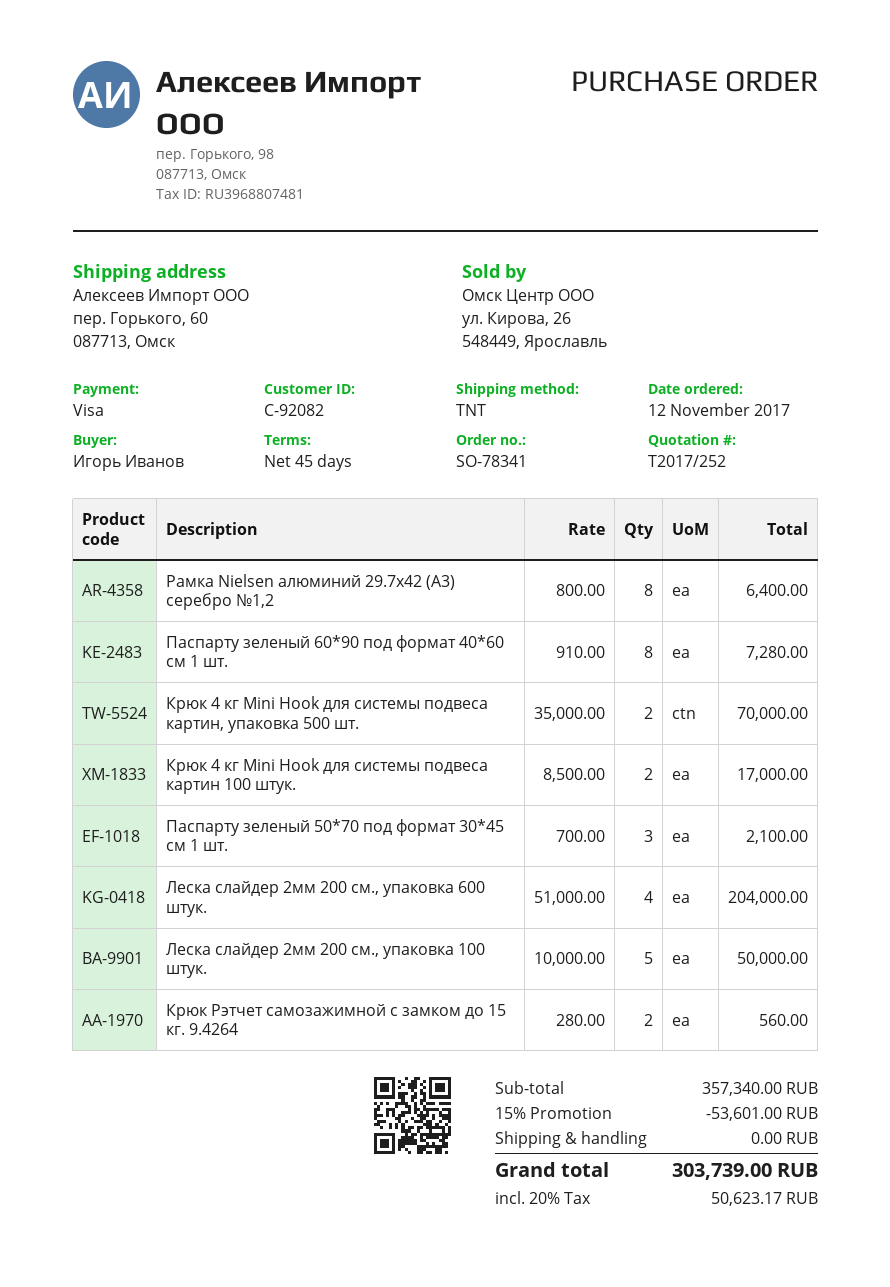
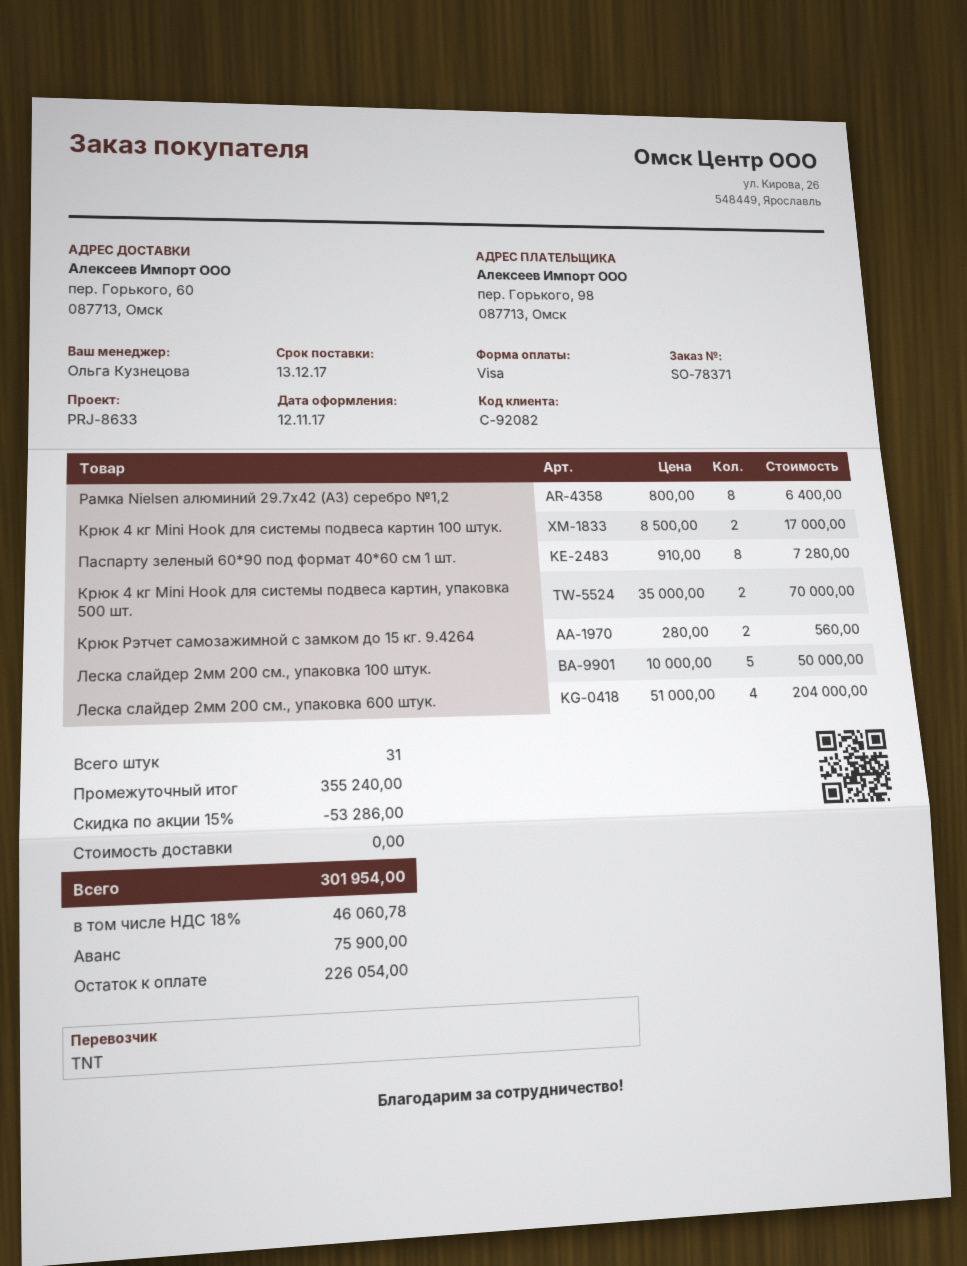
order number: SO-78341 -> SO-78371
Паспарту зеленый 50*70 под формат 30*45 см 1 шт.: 3 x 700.00 = 2100.00 -> none
subtotal: 357340.00 -> 355240.00
discount: 15% = 53601.00 -> 15% = 53286.00
tax: 20% = 50623.17 -> 18% = 46060.78
total: 303739.00 -> 301954.00

